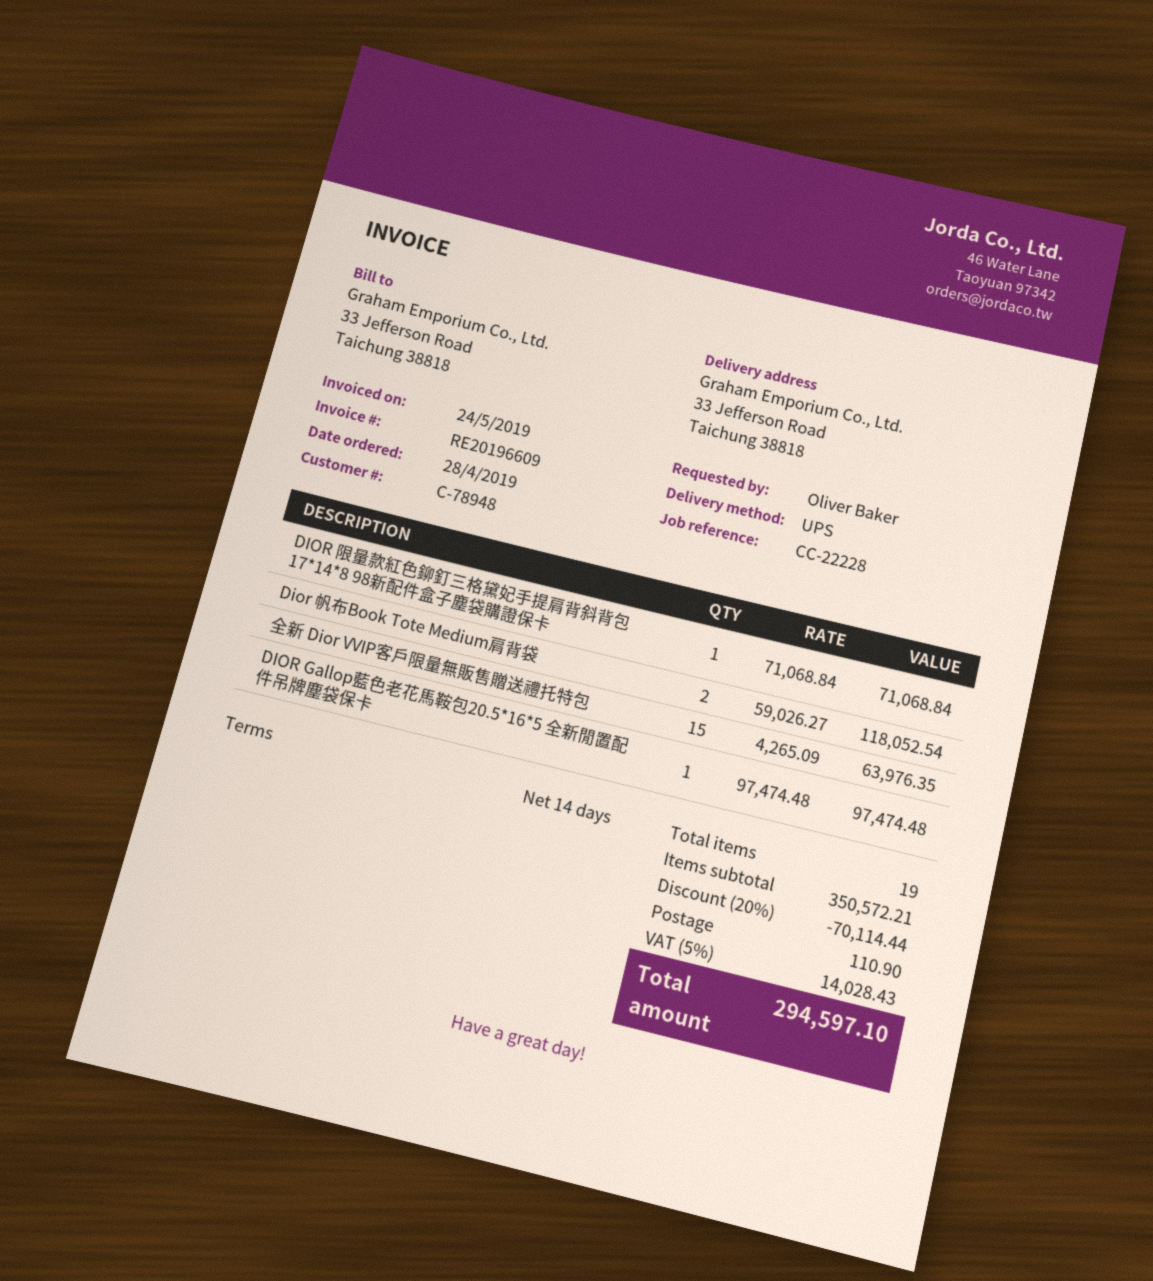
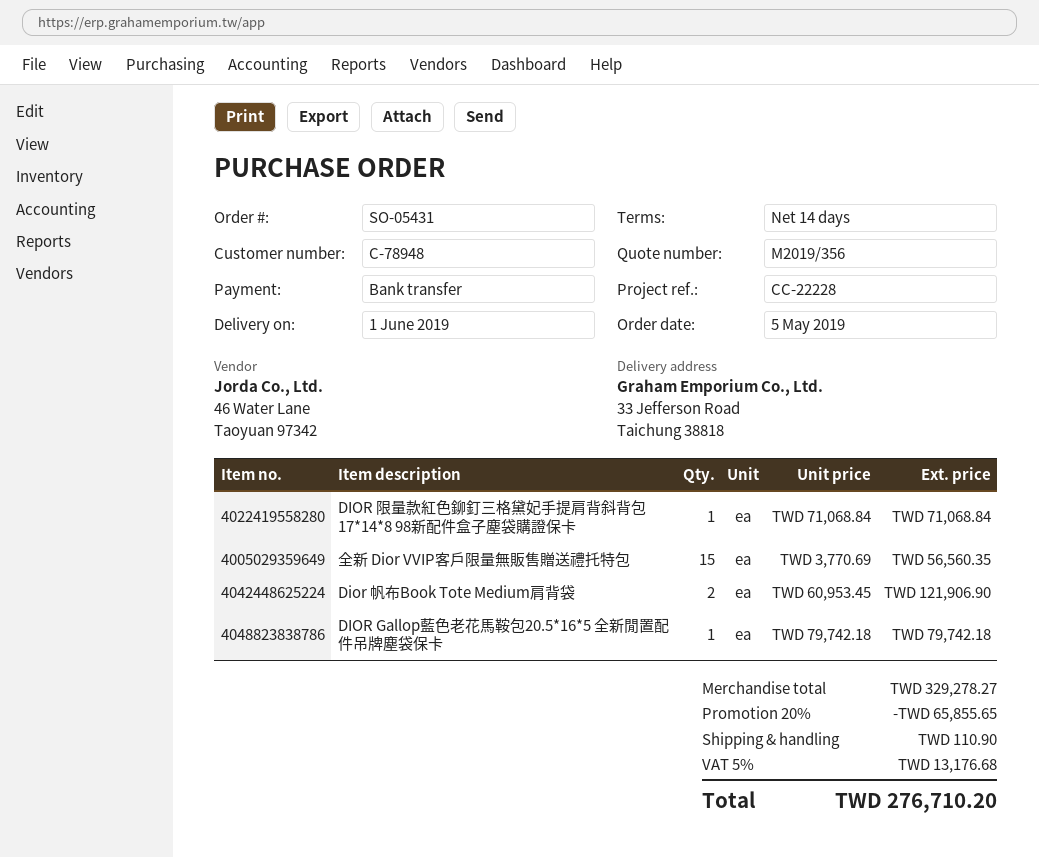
order date: 2019-04-28 -> 2019-05-05
Dior 帆布Book Tote Medium肩背袋: 2 x 59026.27 = 118052.54 -> 2 x 60953.45 = 121906.90
全新 Dior VVIP客戶限量無販售贈送禮托特包: 15 x 4265.09 = 63976.35 -> 15 x 3770.69 = 56560.35
DIOR Gallop藍色老花馬鞍包20.5*16*5 全新閒置配件吊牌塵袋保卡: 1 x 97474.48 = 97474.48 -> 1 x 79742.18 = 79742.18
subtotal: 350572.21 -> 329278.27
discount: 20% = 70114.44 -> 20% = 65855.65
tax: 5% = 14028.43 -> 5% = 13176.68
total: 294597.10 -> 276710.20

